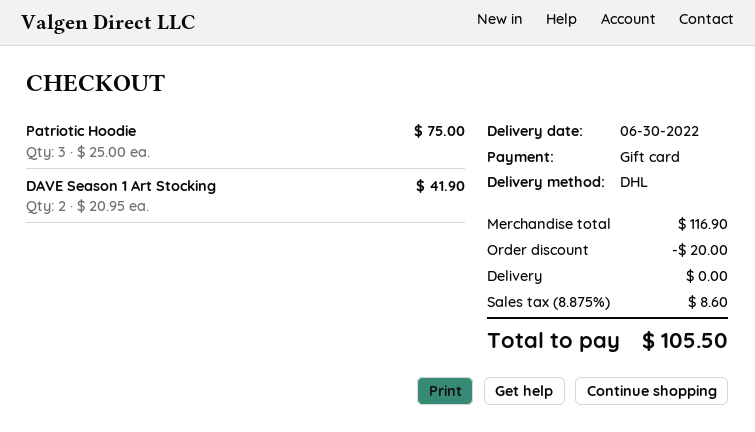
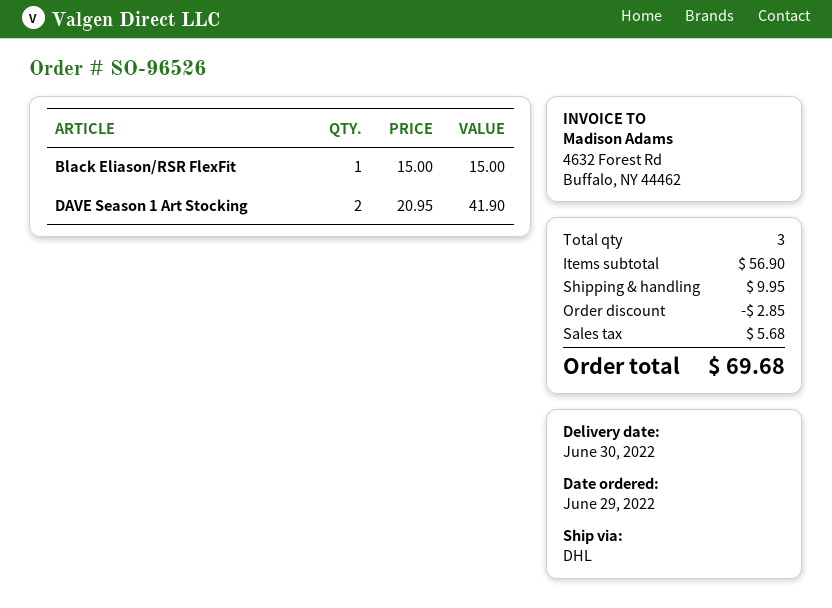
Patriotic Hoodie: 3 x 25.00 = 75.00 -> none
Black Eliason/RSR FlexFit: none -> 1 x 15.00 = 15.00
subtotal: 116.90 -> 56.90
discount: 20.00 -> 2.85
shipping: 0.00 -> 9.95
tax: 8.60 -> 5.68
total: 105.50 -> 69.68

